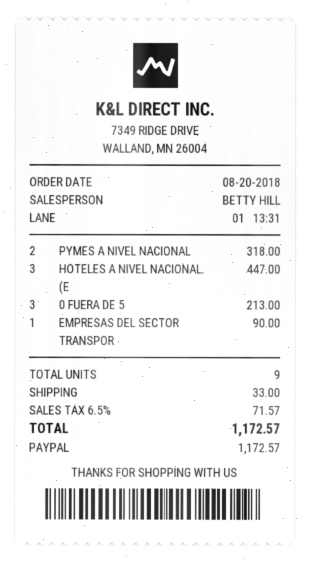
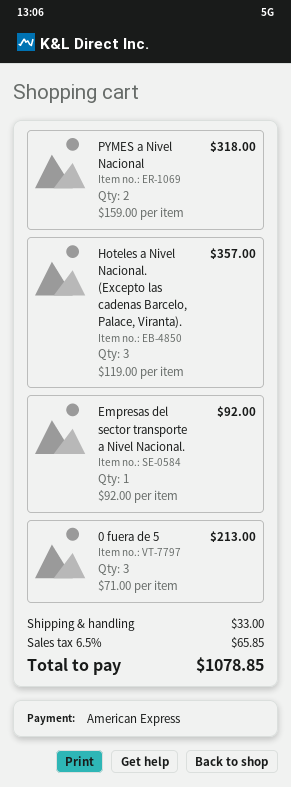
payment method: PayPal -> American Express
HOTELES A NIVEL NACIONAL. (E: 3 for 447.00 -> 3 for 357.00
EMPRESAS DEL SECTOR TRANSPOR: 1 for 90.00 -> 1 for 92.00
tax: 6.5% = 71.57 -> 6.5% = 65.85
total: 1172.57 -> 1078.85

